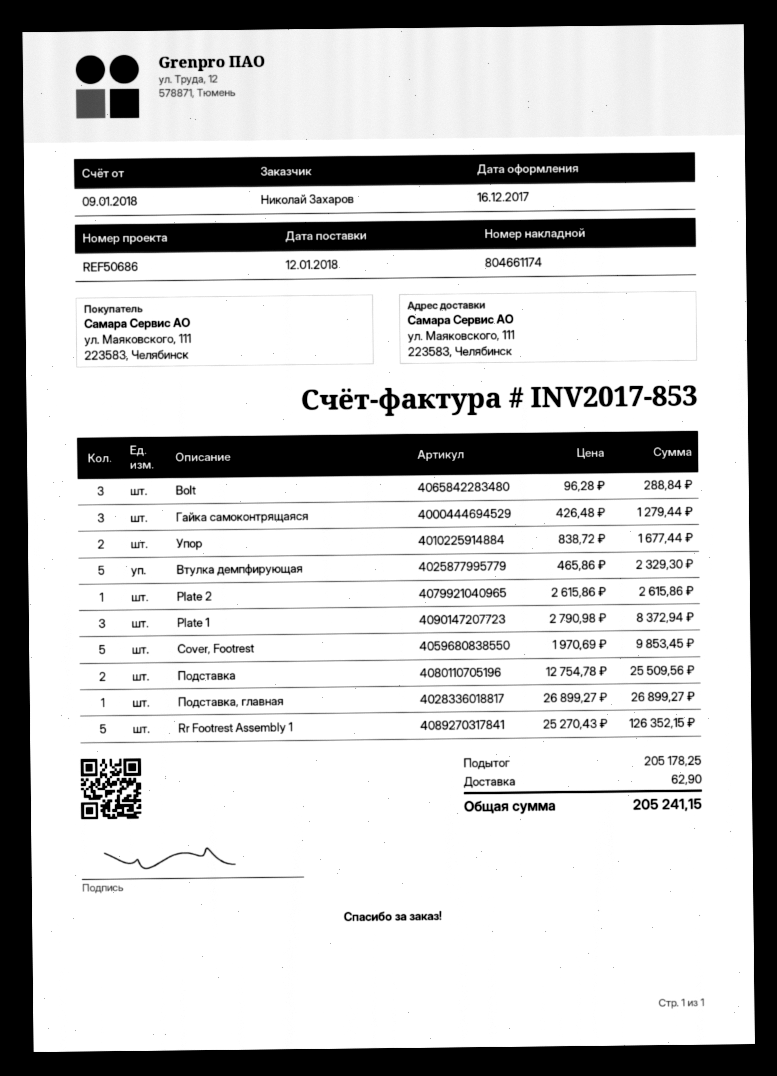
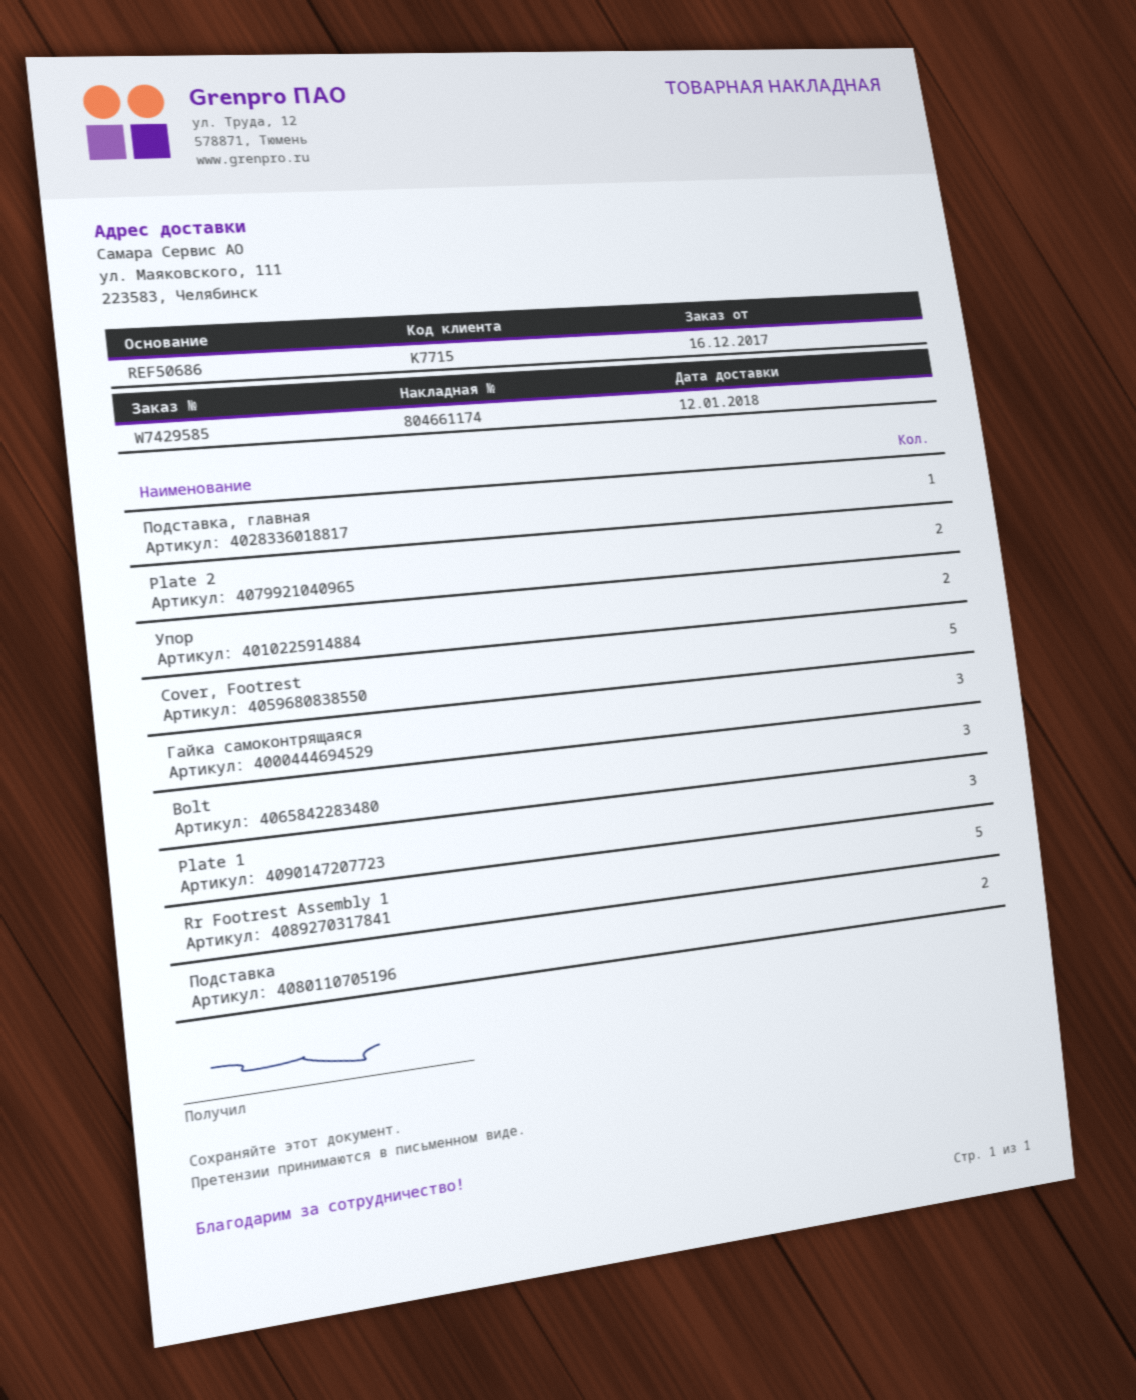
Втулка демпфирующая: 5 -> none
Plate 2: 1 -> 2

